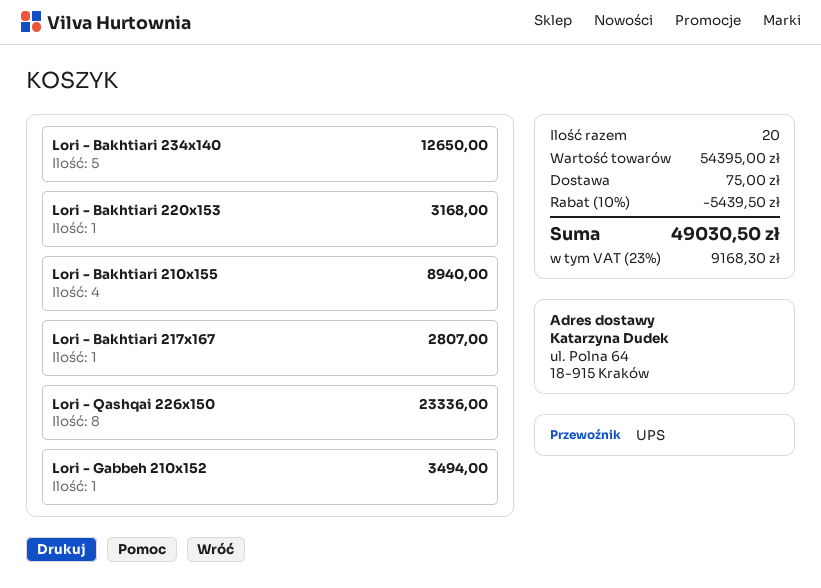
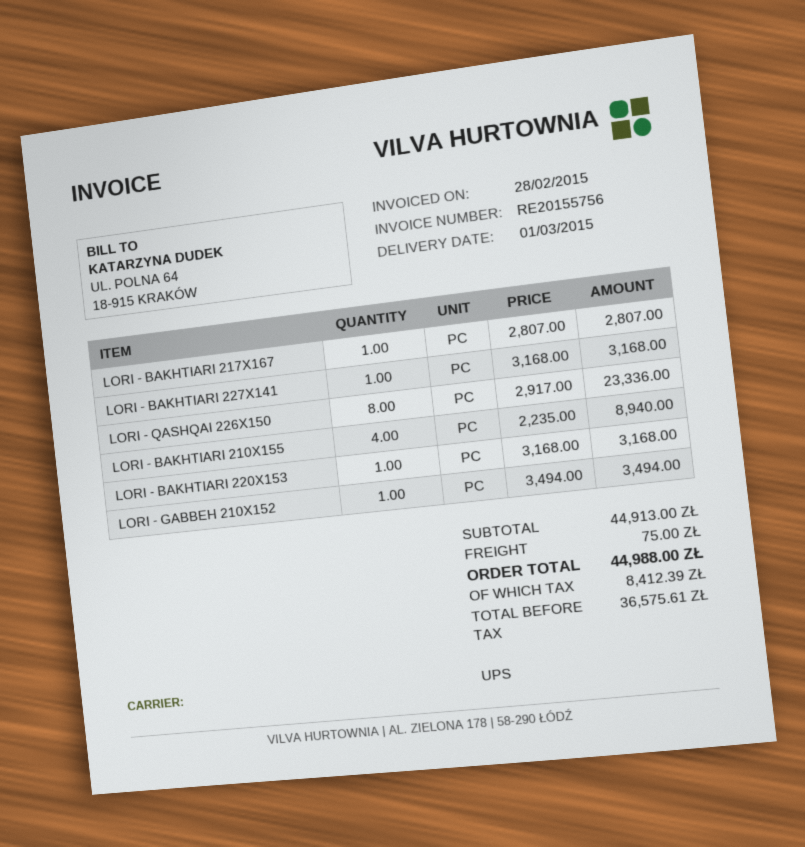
Lori - Bakhtiari 234x140: 5 for 12650.00 -> none
LORI - BAKHTIARI 227X141: none -> 1 for 3168.00
subtotal: 54395.00 -> 44913.00
discount: 10% = 5439.50 -> none
tax: 9168.30 -> 8412.39
total: 49030.50 -> 44988.00

